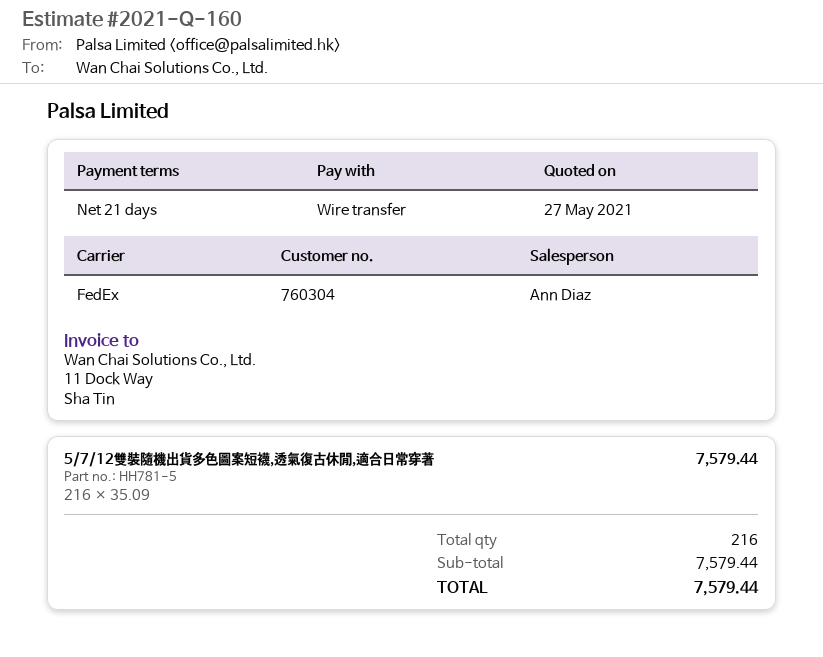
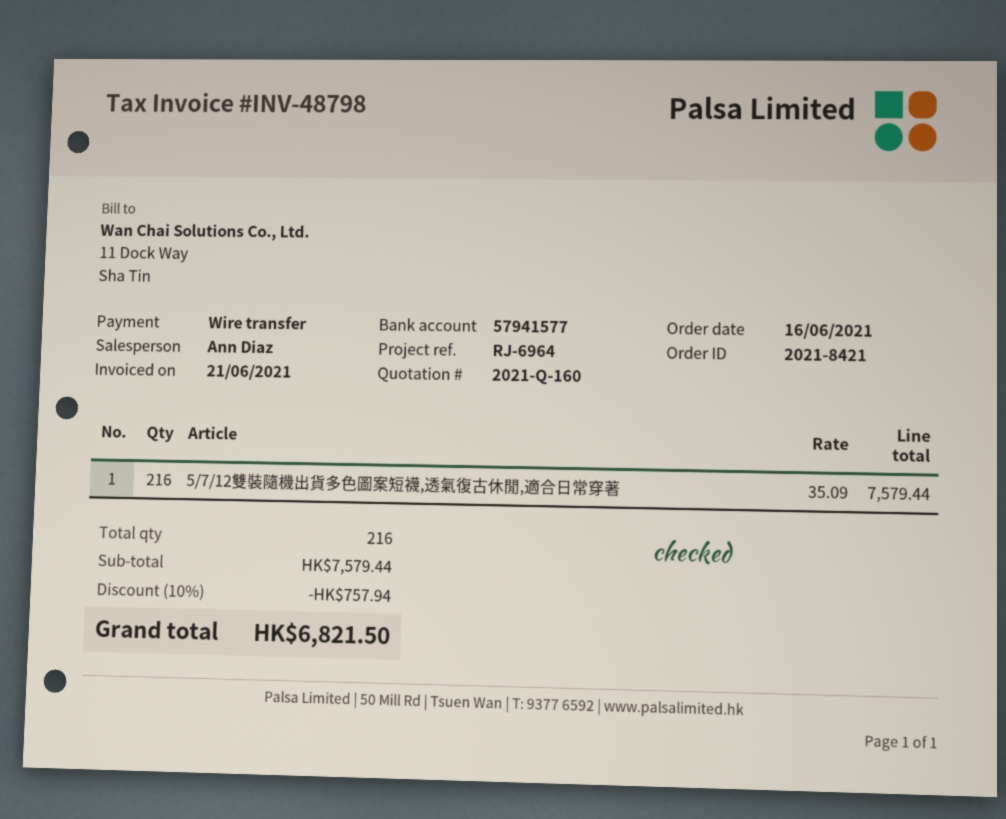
discount: none -> 10% = 757.94
total: 7579.44 -> 6821.50

